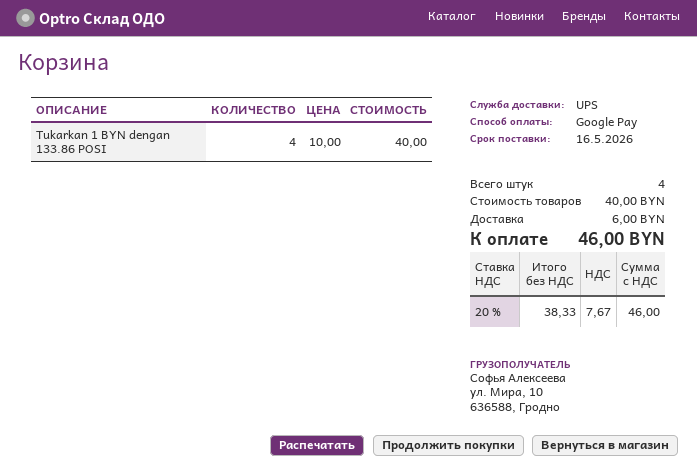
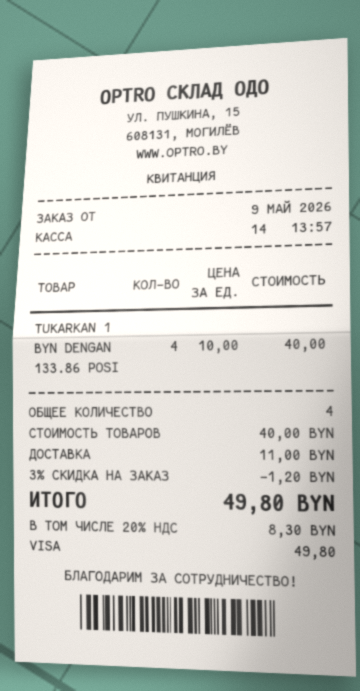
payment method: Google Pay -> Visa
discount: none -> 3% = 1.20
shipping: 6.00 -> 11.00
tax: 20% = 7.67 -> 20% = 8.30
total: 46.00 -> 49.80

